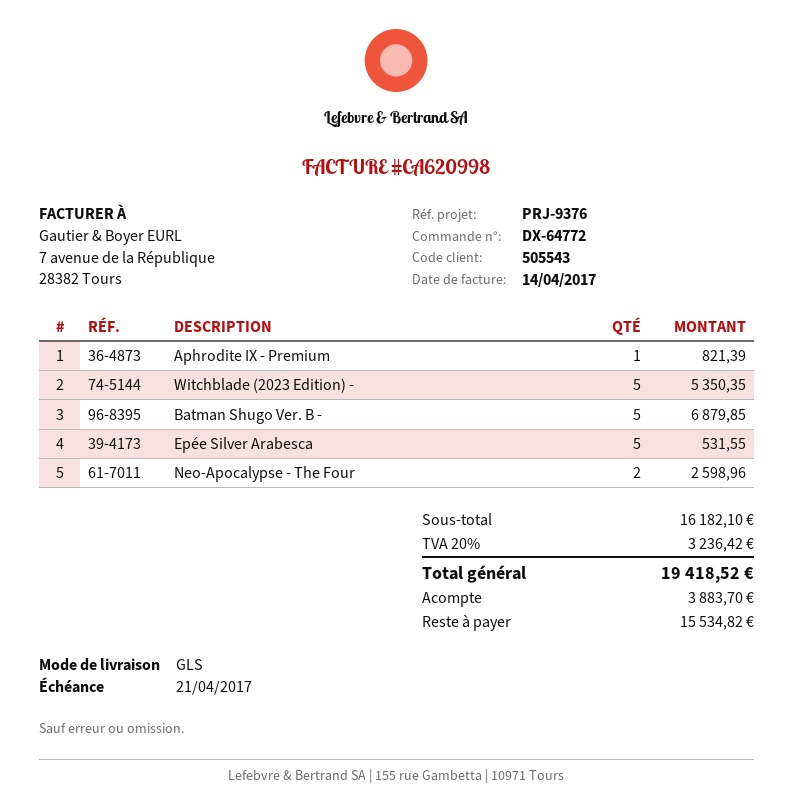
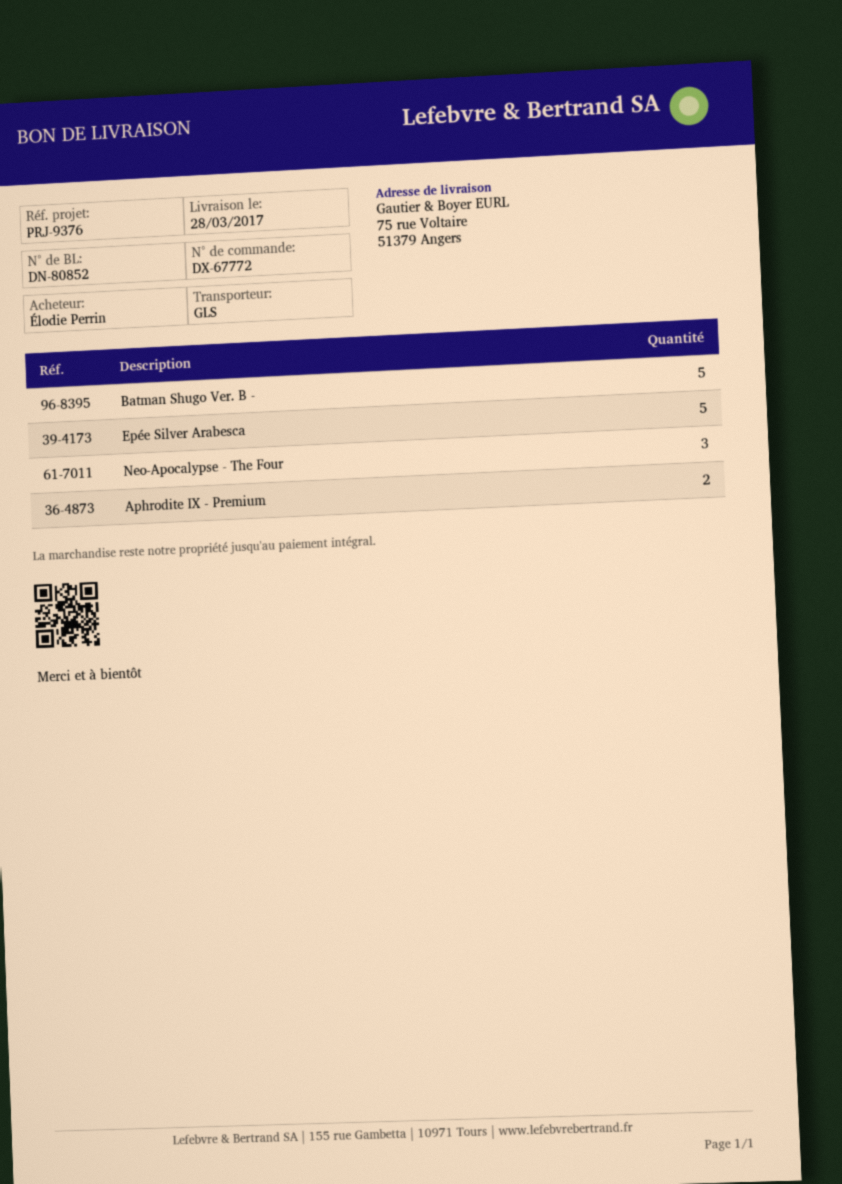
order number: DX-64772 -> DX-67772
Aphrodite IX - Premium: 1 -> 2
Witchblade (2023 Edition) -: 5 -> none
Neo-Apocalypse - The Four: 2 -> 3

